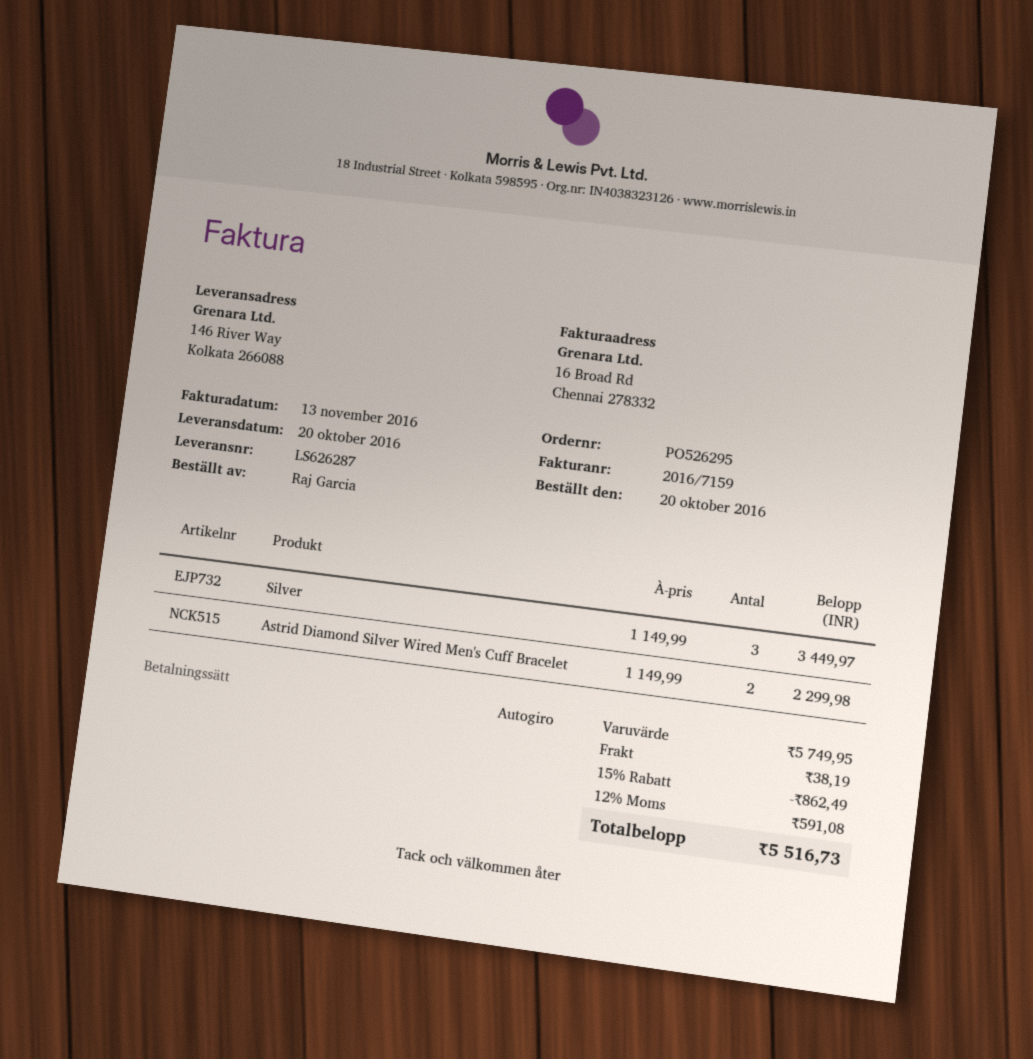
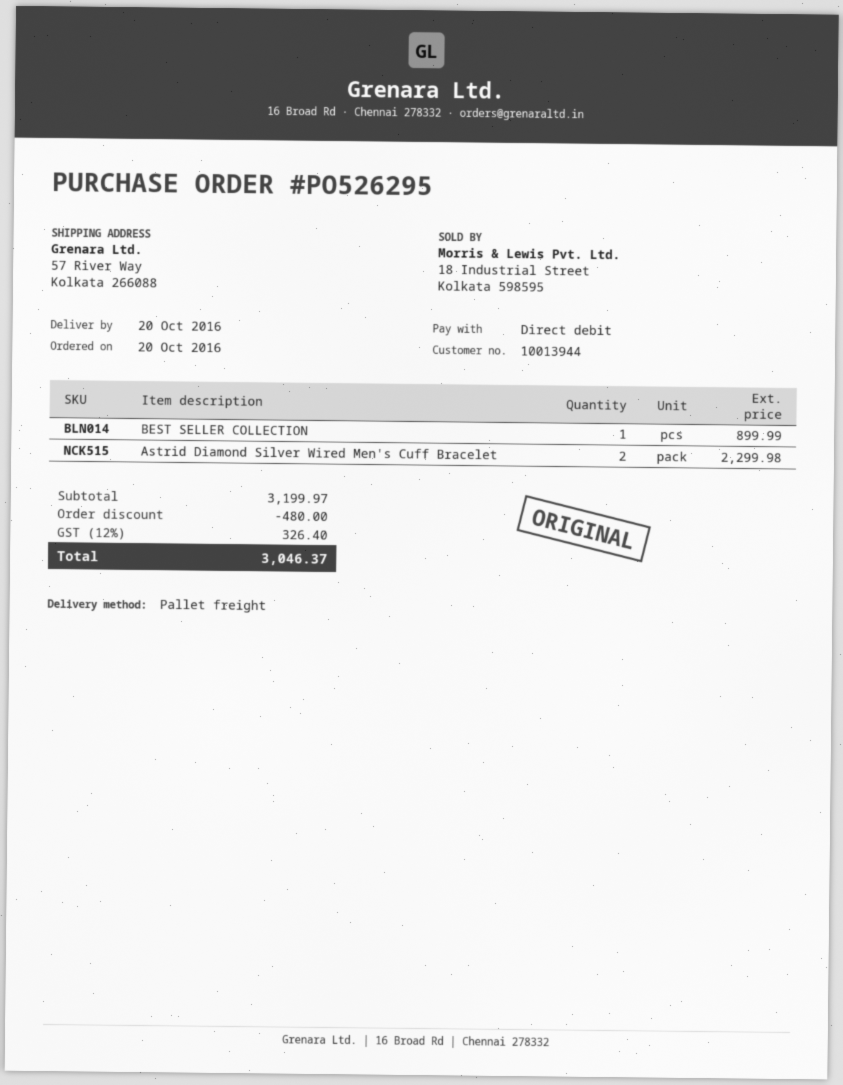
ship to: 146 River Way, Kolkata 266088 -> 57 River Way, Kolkata 266088
Silver: 3 for 3449.97 -> none
BEST SELLER COLLECTION: none -> 1 for 899.99
subtotal: 5749.95 -> 3199.97
discount: 862.49 -> 480.00
shipping: 38.19 -> none
tax: 12% = 591.08 -> 12% = 326.40
total: 5516.73 -> 3046.37

